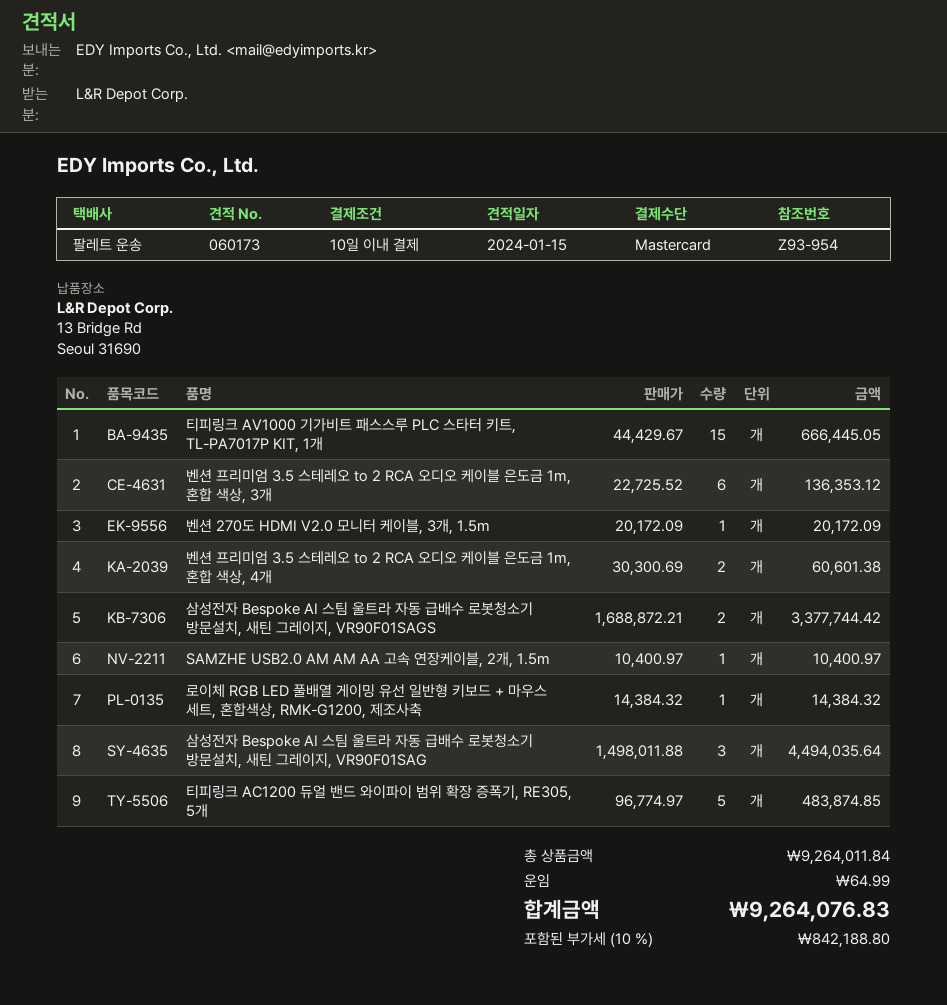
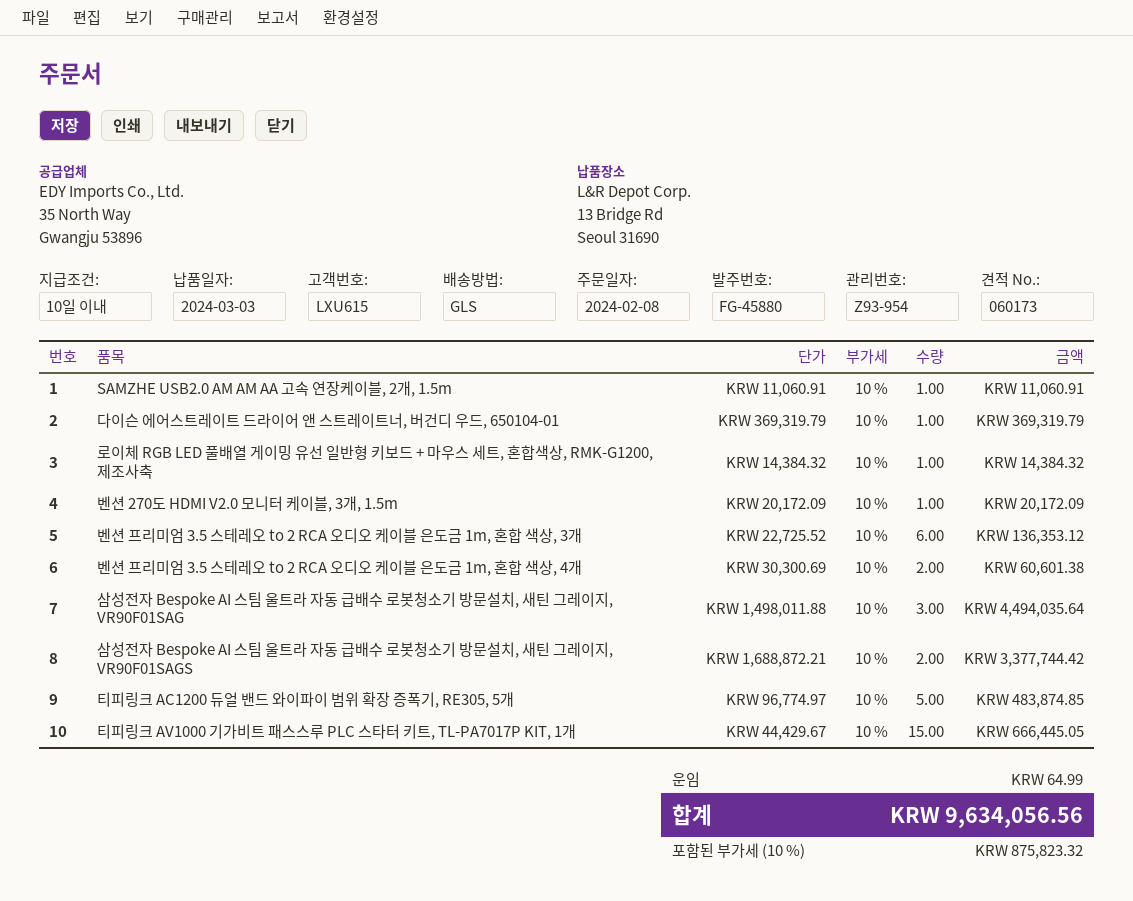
shipping method: pallet freight -> GLS
SAMZHE USB2.0 AM AM AA 고속 연장케이블, 2개, 1.5m: 1 x 10400.97 = 10400.97 -> 1 x 11060.91 = 11060.91
다이슨 에어스트레이트 드라이어 앤 스트레이트너, 버건디 우드, 650104-01: none -> 1 x 369319.79 = 369319.79
tax: 10% = 842188.80 -> 10% = 875823.32
total: 9264076.83 -> 9634056.56

